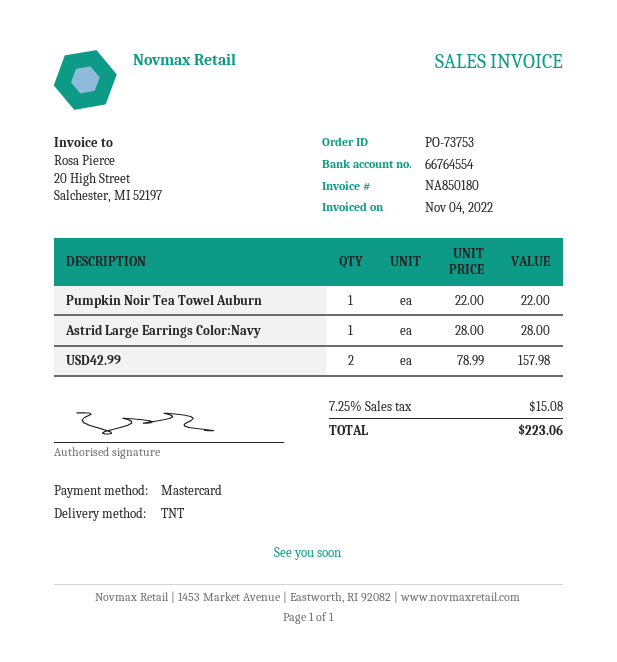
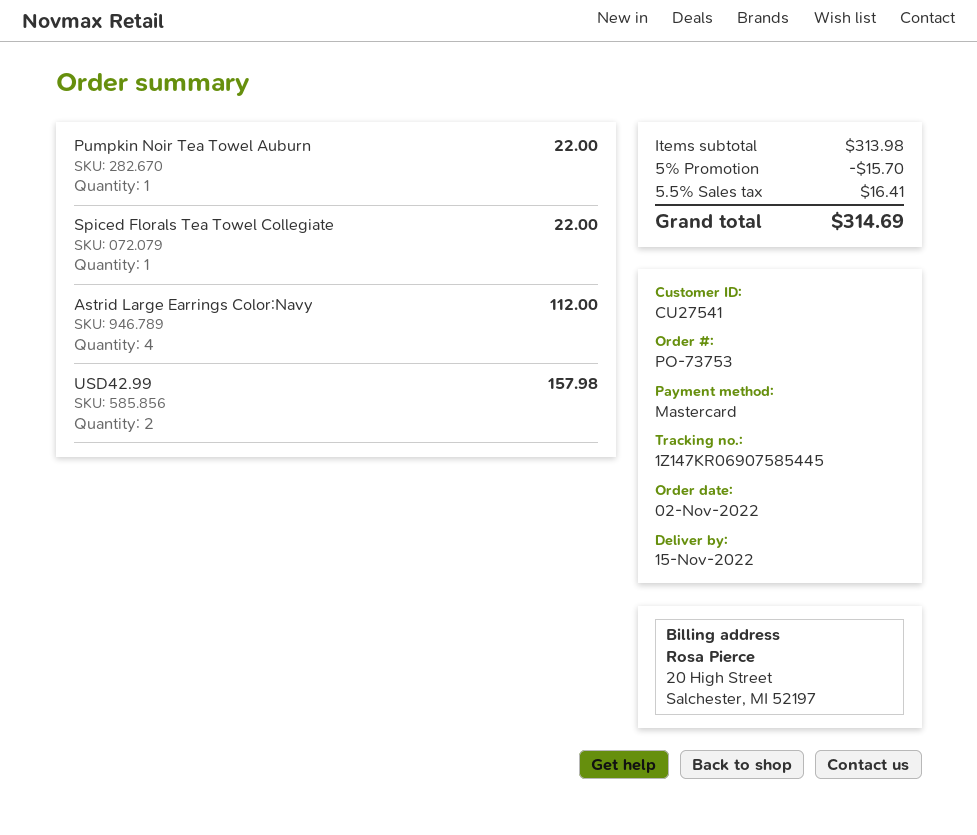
Astrid Large Earrings Color:Navy: 1 for 28.00 -> 4 for 112.00
Spiced Florals Tea Towel Collegiate: none -> 1 for 22.00
discount: none -> 5% = 15.70
tax: 7.25% = 15.08 -> 5.5% = 16.41
total: 223.06 -> 314.69

